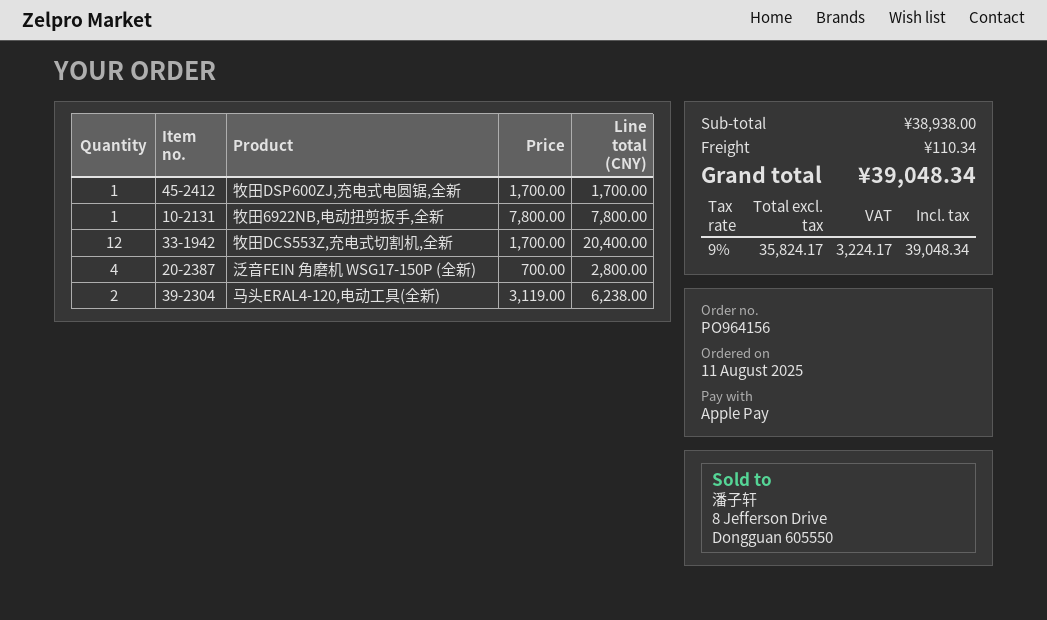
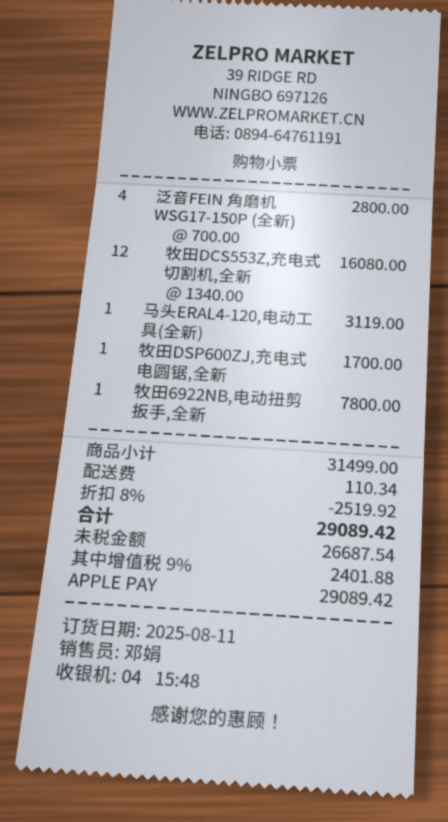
牧田DCS553Z,充电式切割机,全新: 12 x 1700.00 = 20400.00 -> 12 x 1340.00 = 16080.00
马头ERAL4-120,电动工具(全新): 2 x 3119.00 = 6238.00 -> 1 x 3119.00 = 3119.00
subtotal: 38938.00 -> 31499.00
discount: none -> 8% = 2519.92
net: 35824.17 -> 26687.54
tax: 9% = 3224.17 -> 9% = 2401.88
total: 39048.34 -> 29089.42

